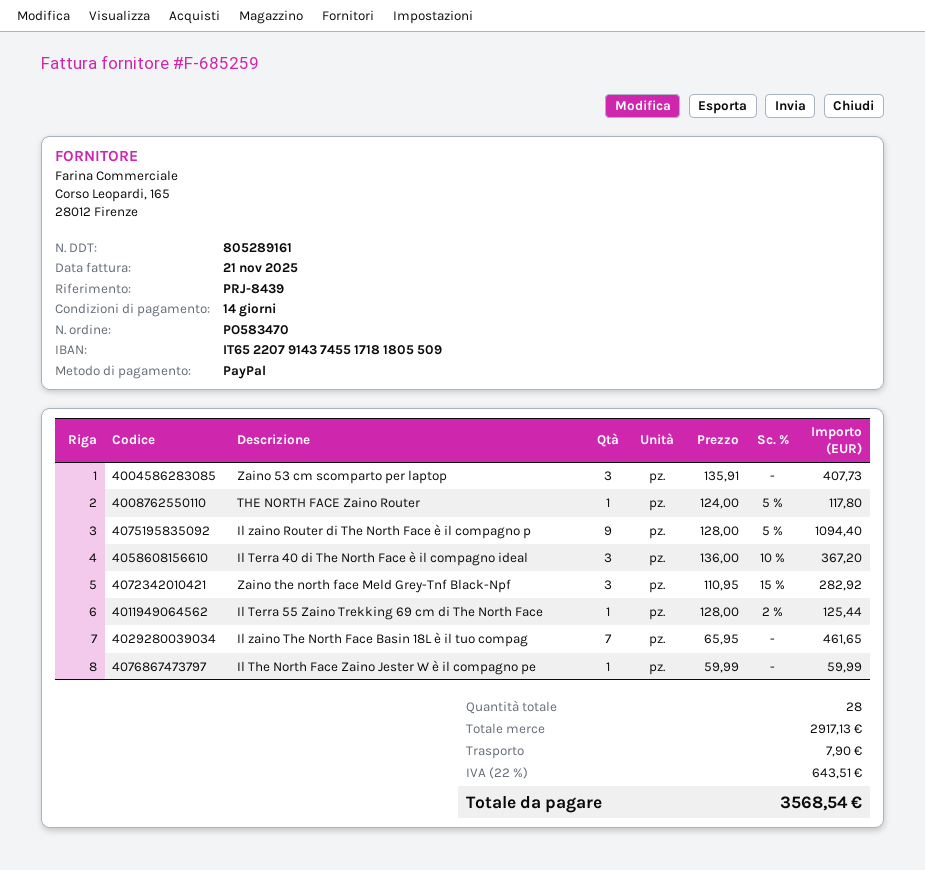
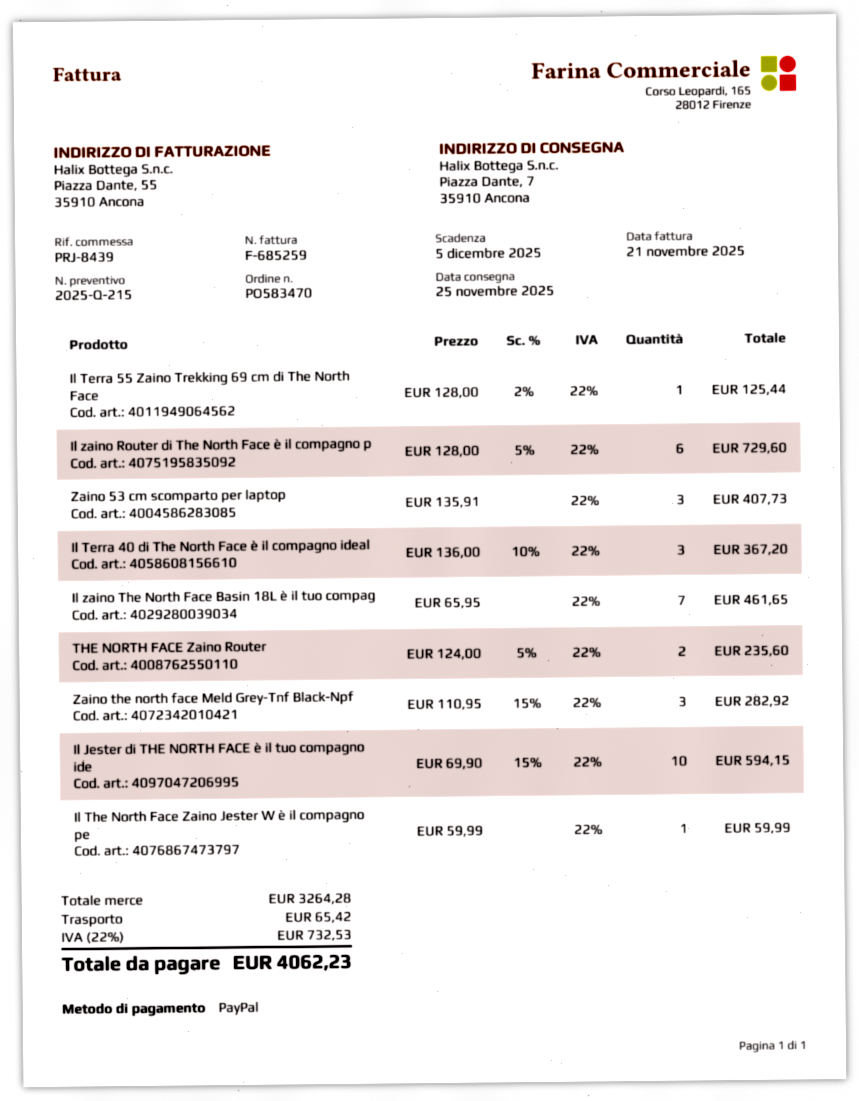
THE NORTH FACE Zaino Router: 1 x 124.00 - 5% = 117.80 -> 2 x 124.00 - 5% = 235.60
Il zaino Router di The North Face è il compagno p: 9 x 128.00 - 5% = 1094.40 -> 6 x 128.00 - 5% = 729.60
Il Jester di THE NORTH FACE è il tuo compagno ide: none -> 10 x 69.90 - 15% = 594.15
subtotal: 2917.13 -> 3264.28
shipping: 7.90 -> 65.42
tax: 22% = 643.51 -> 22% = 732.53
total: 3568.54 -> 4062.23

